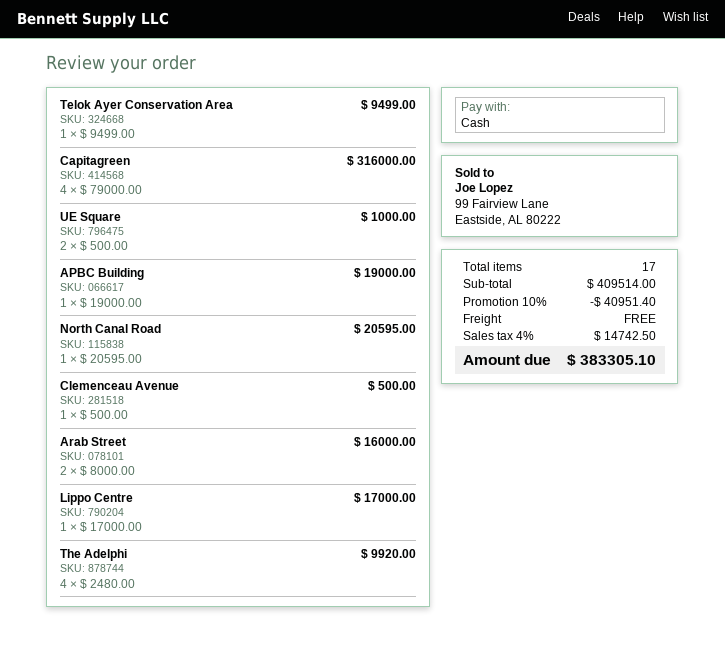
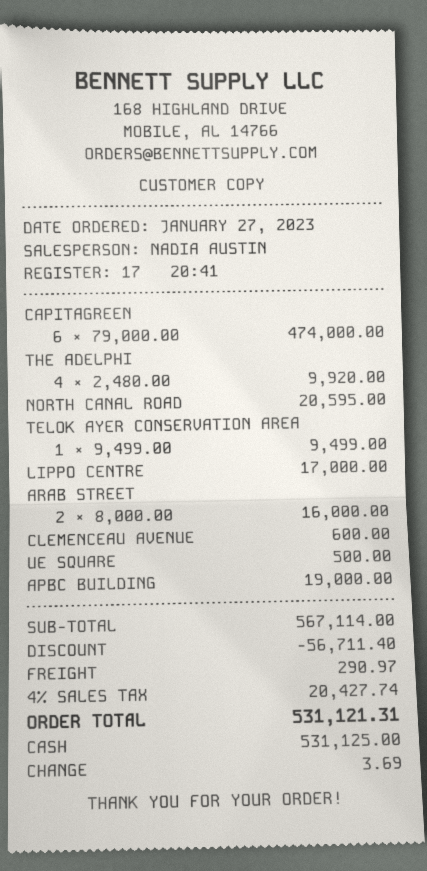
Capitagreen: 4 x 79000.00 = 316000.00 -> 6 x 79000.00 = 474000.00
UE Square: 2 x 500.00 = 1000.00 -> 1 x 500.00 = 500.00
Clemenceau Avenue: 1 x 500.00 = 500.00 -> 1 x 600.00 = 600.00
subtotal: 409514.00 -> 567114.00
discount: 40951.40 -> 56711.40
shipping: 0.00 -> 290.97
tax: 4% = 14742.50 -> 4% = 20427.74
total: 383305.10 -> 531121.31

